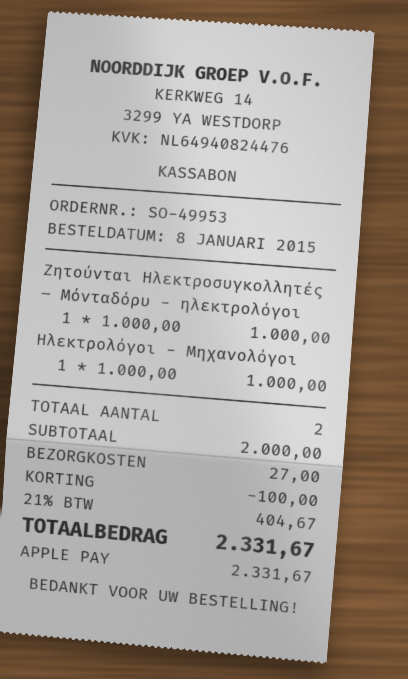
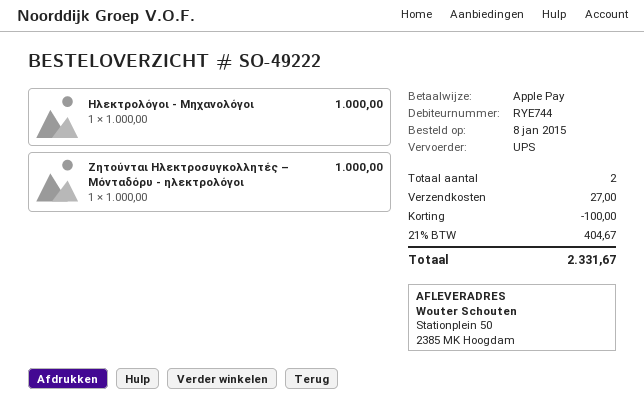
order number: SO-49953 -> SO-49222

